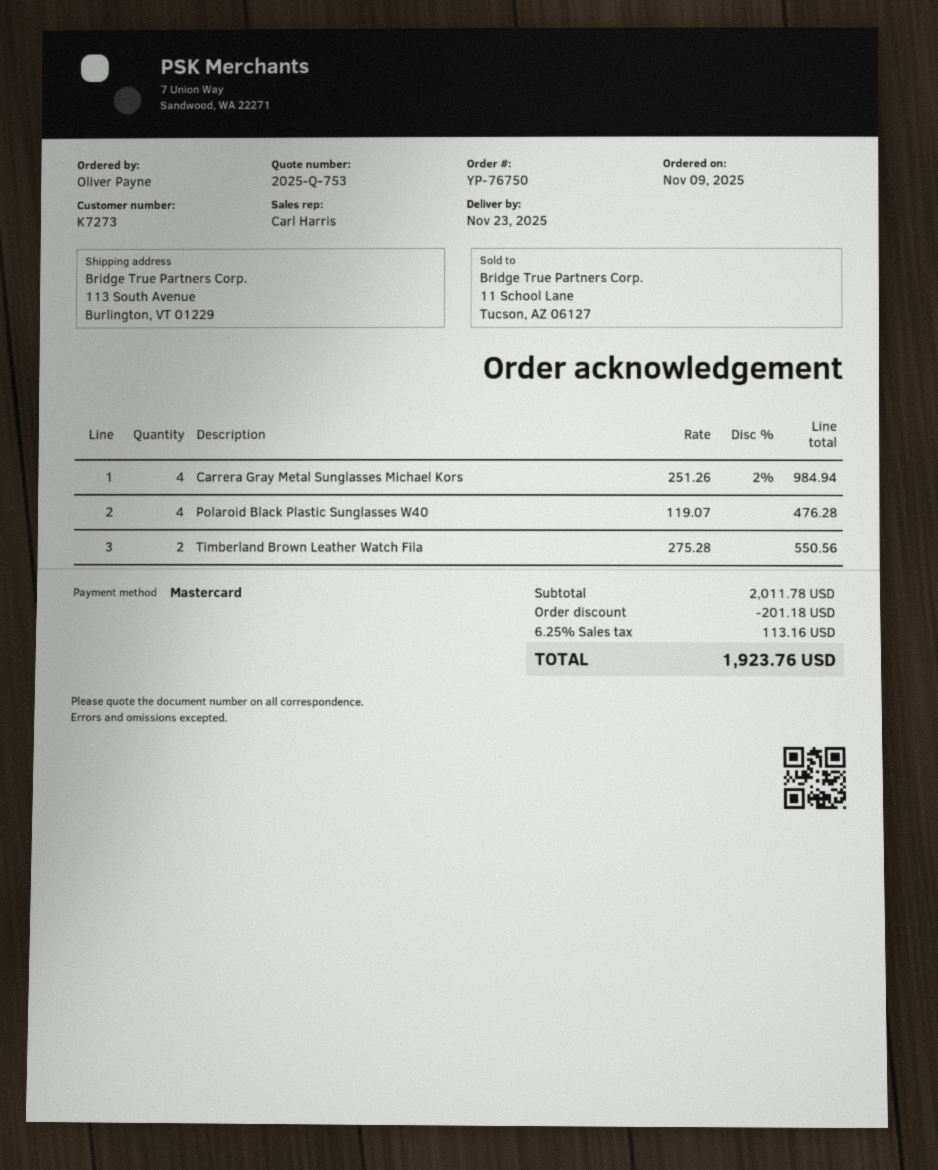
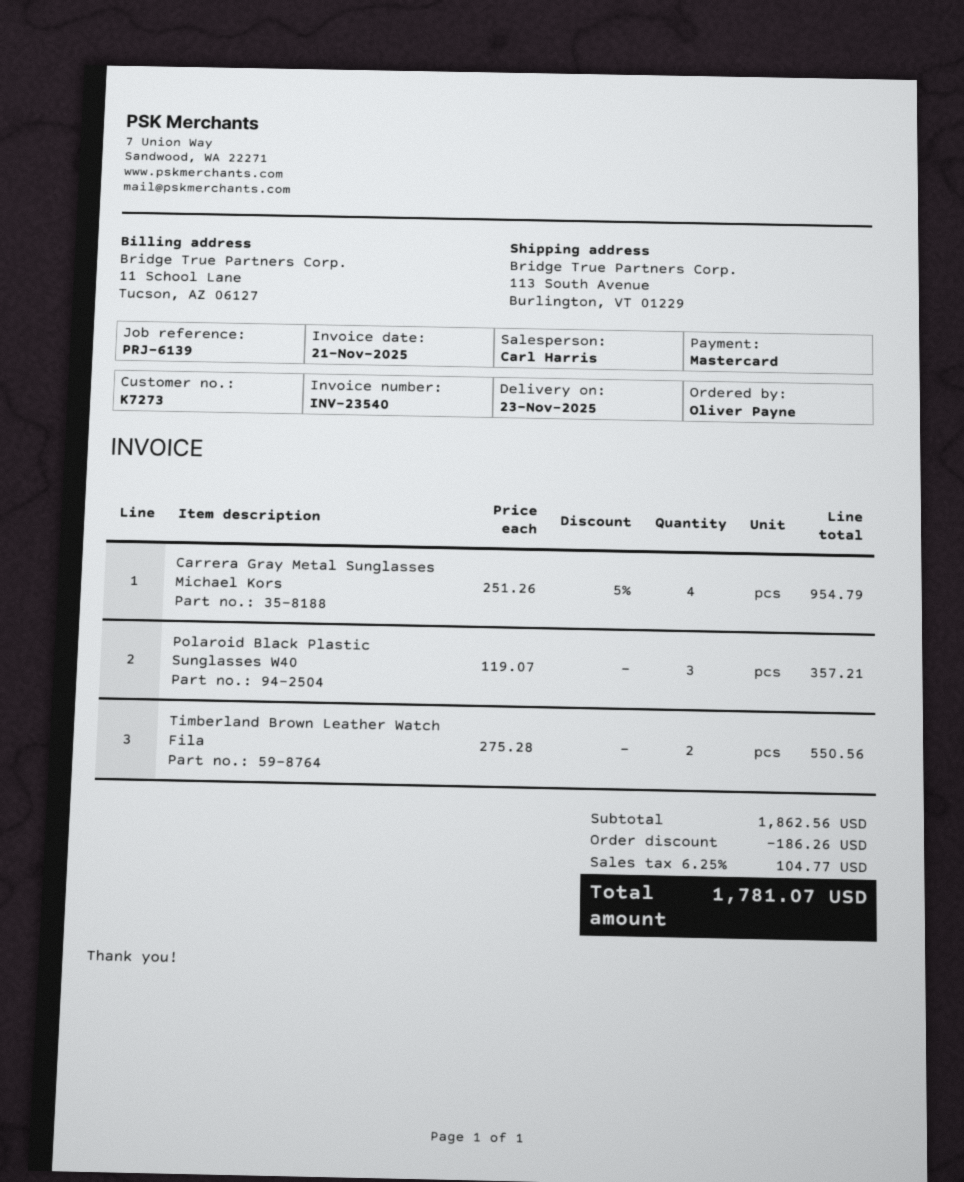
Carrera Gray Metal Sunglasses Michael Kors: 4 x 251.26 - 2% = 984.94 -> 4 x 251.26 - 5% = 954.79
Polaroid Black Plastic Sunglasses W40: 4 x 119.07 = 476.28 -> 3 x 119.07 = 357.21
subtotal: 2011.78 -> 1862.56
discount: 201.18 -> 186.26
tax: 6.25% = 113.16 -> 6.25% = 104.77
total: 1923.76 -> 1781.07

